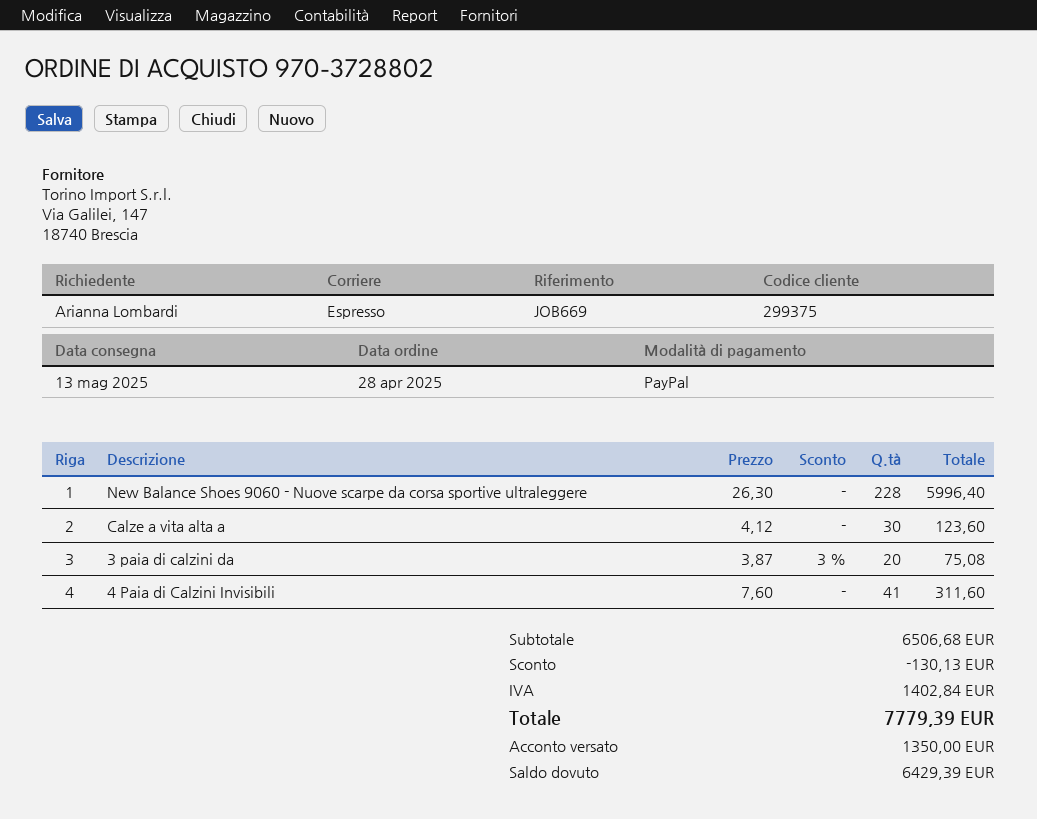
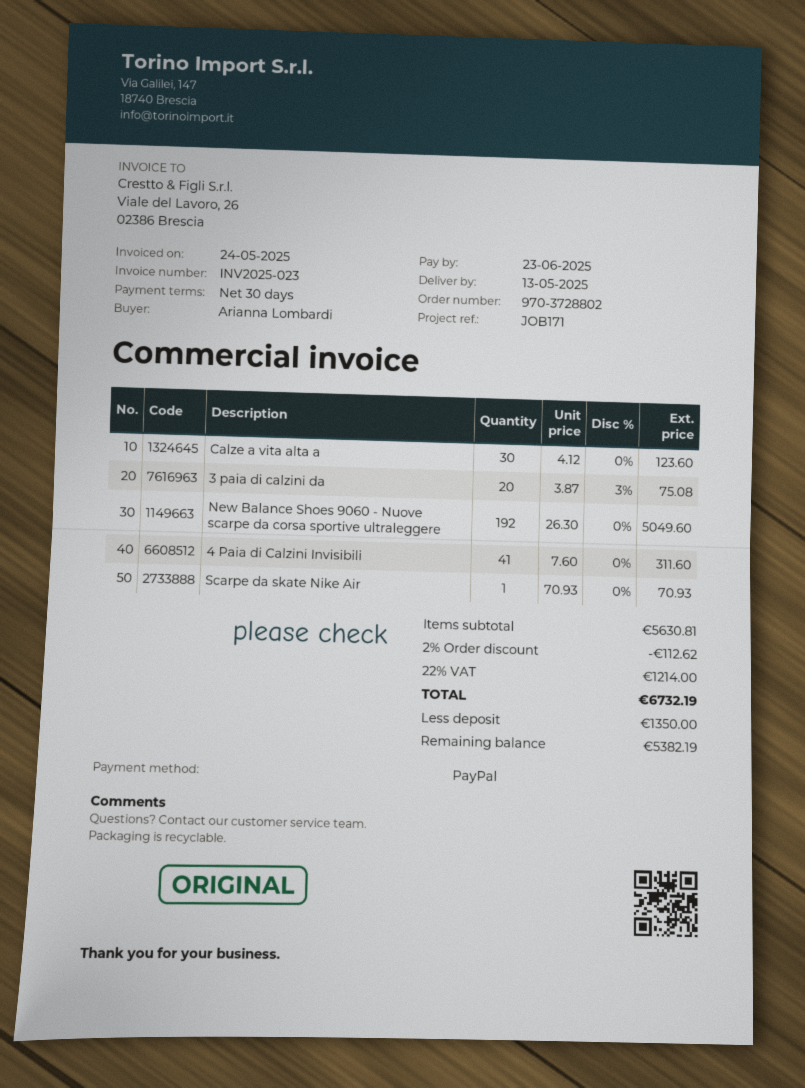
reference: JOB669 -> JOB171
New Balance Shoes 9060 - Nuove scarpe da corsa sportive ultraleggere: 228 x 26.30 = 5996.40 -> 192 x 26.30 = 5049.60
Scarpe da skate Nike Air: none -> 1 x 70.93 = 70.93
subtotal: 6506.68 -> 5630.81
discount: 130.13 -> 112.62
tax: 1402.84 -> 1214.00
total: 7779.39 -> 6732.19
balance: 6429.39 -> 5382.19

